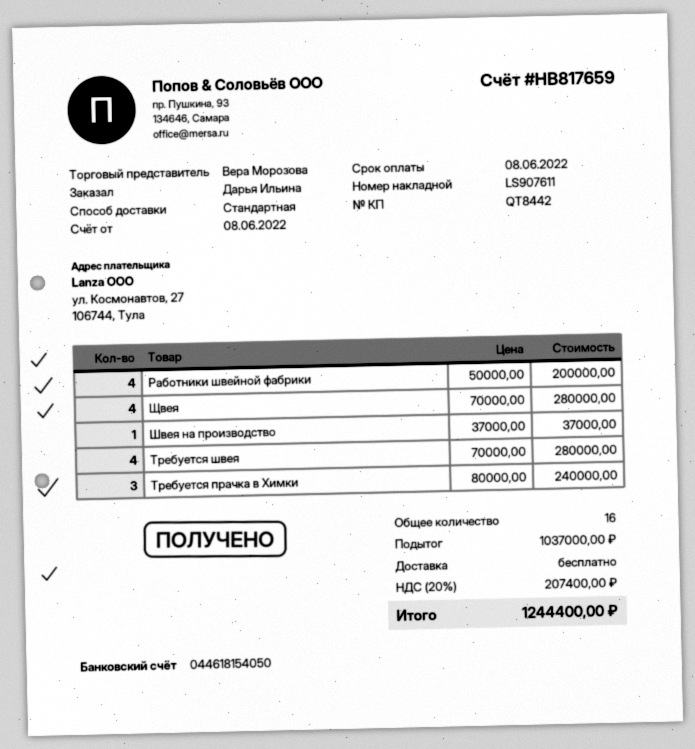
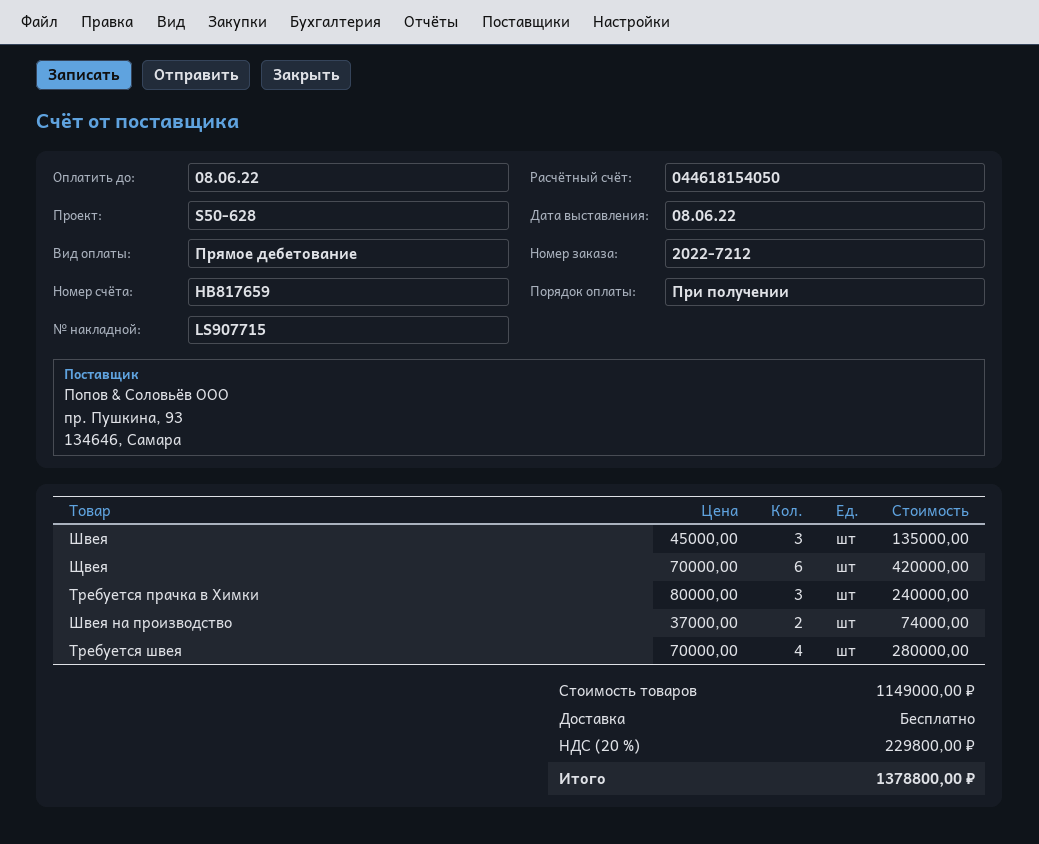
delivery note number: LS907611 -> LS907715
Работники швейной фабрики: 4 x 50000.00 = 200000.00 -> none
Щвея: 4 x 70000.00 = 280000.00 -> 6 x 70000.00 = 420000.00
Швея на производство: 1 x 37000.00 = 37000.00 -> 2 x 37000.00 = 74000.00
Швея: none -> 3 x 45000.00 = 135000.00
subtotal: 1037000.00 -> 1149000.00
tax: 20% = 207400.00 -> 20% = 229800.00
total: 1244400.00 -> 1378800.00

